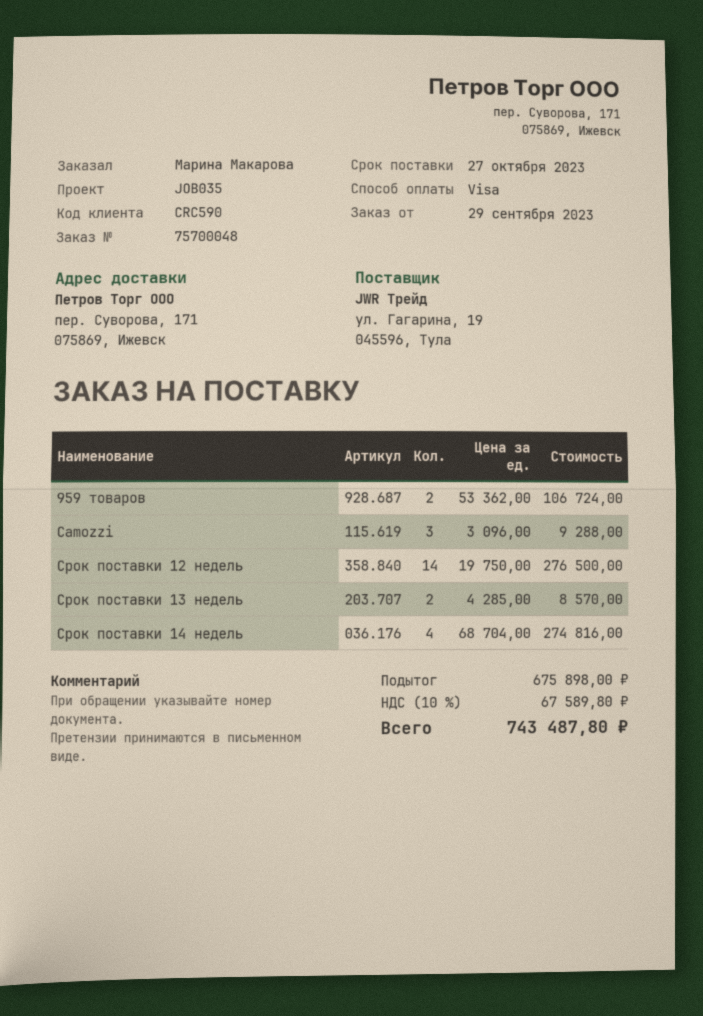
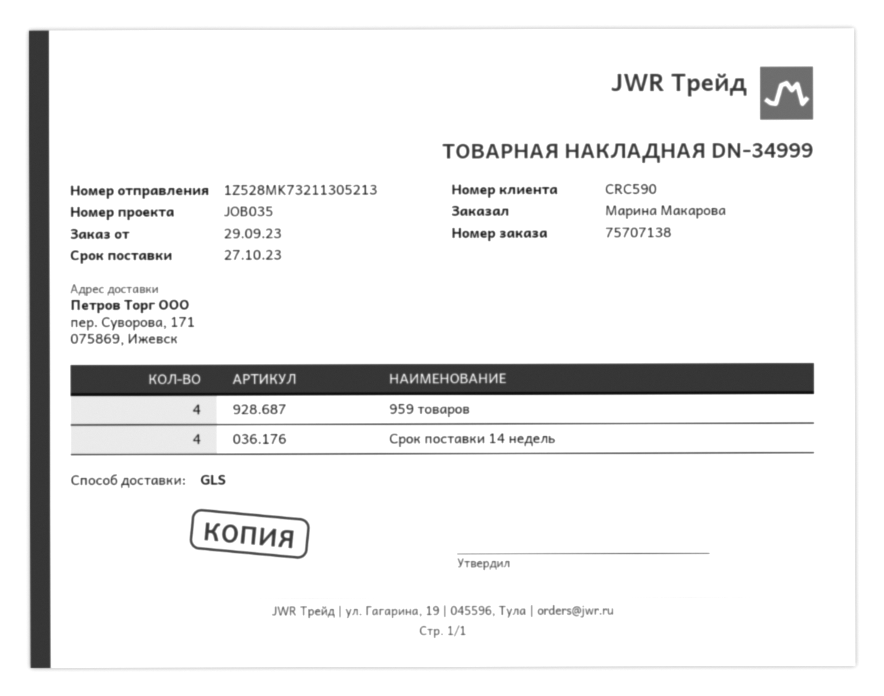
order number: 75700048 -> 75707138
959 товаров: 2 -> 4
Camozzi: 3 -> none
Срок поставки 12 недель: 14 -> none
Срок поставки 13 недель: 2 -> none

